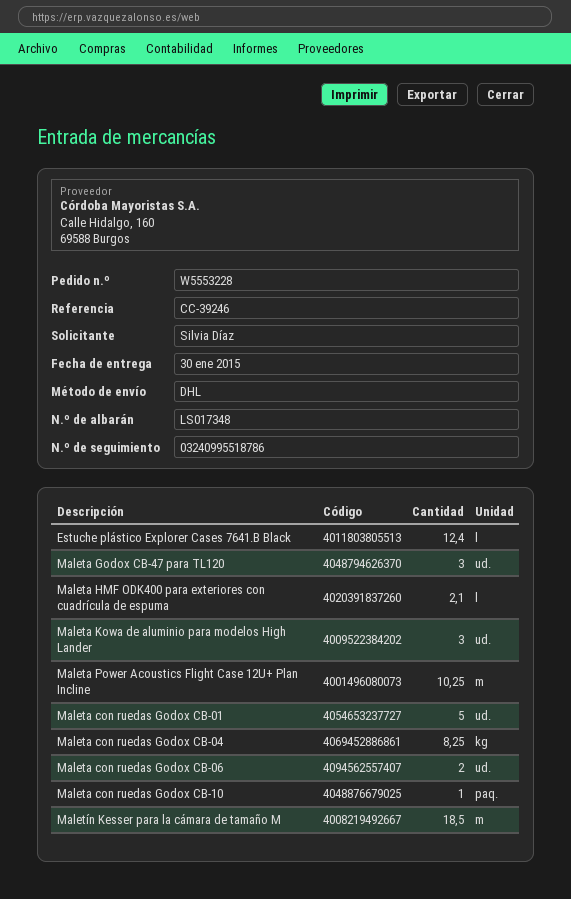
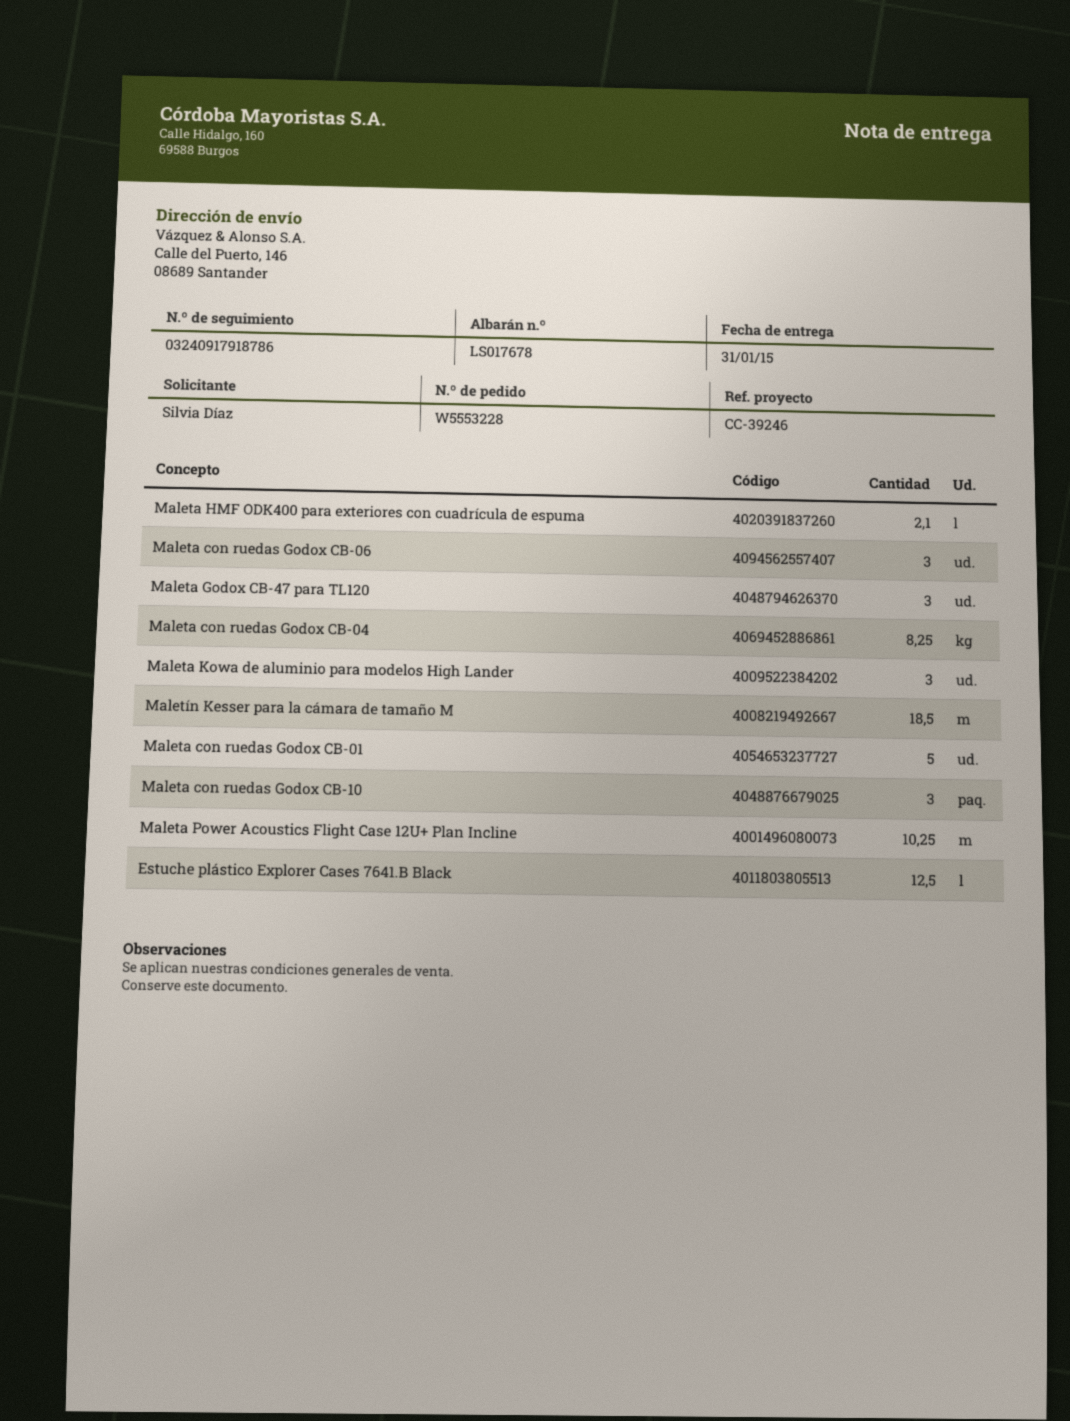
delivery note number: LS017348 -> LS017678
delivery date: 2015-01-30 -> 2015-01-31
tracking number: 03240995518786 -> 03240917918786
Estuche plástico Explorer Cases 7641.B Black: 12.4 -> 12.5
Maleta con ruedas Godox CB-06: 2 -> 3
Maleta con ruedas Godox CB-10: 1 -> 3

